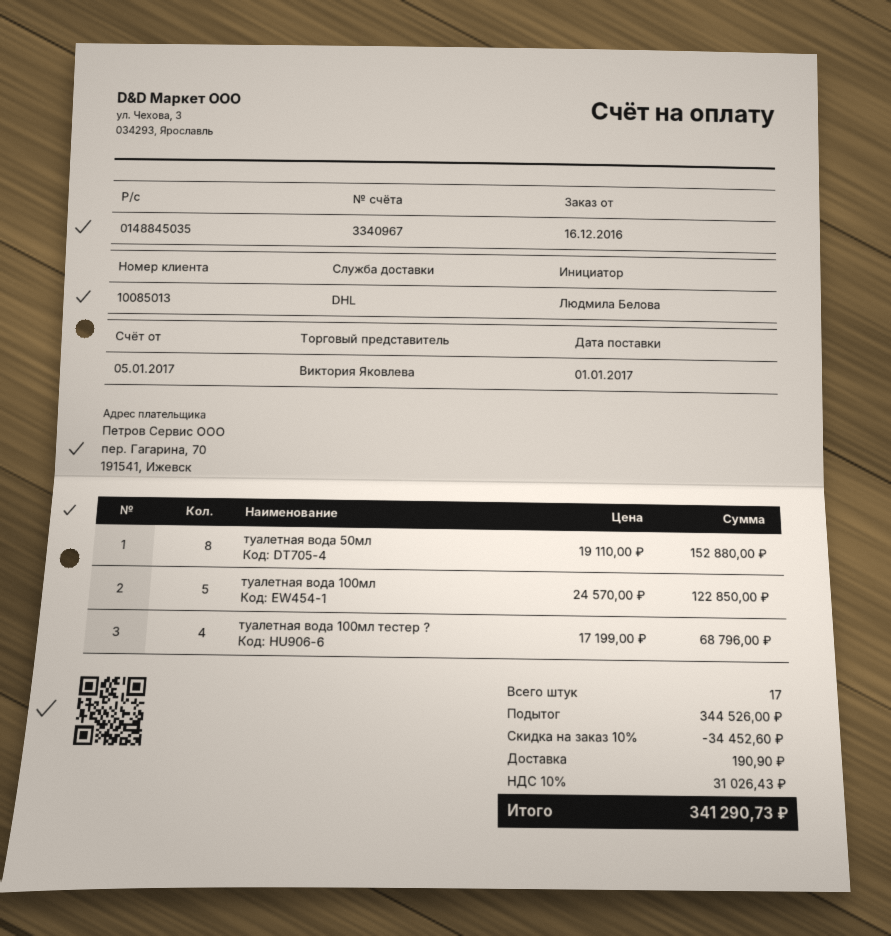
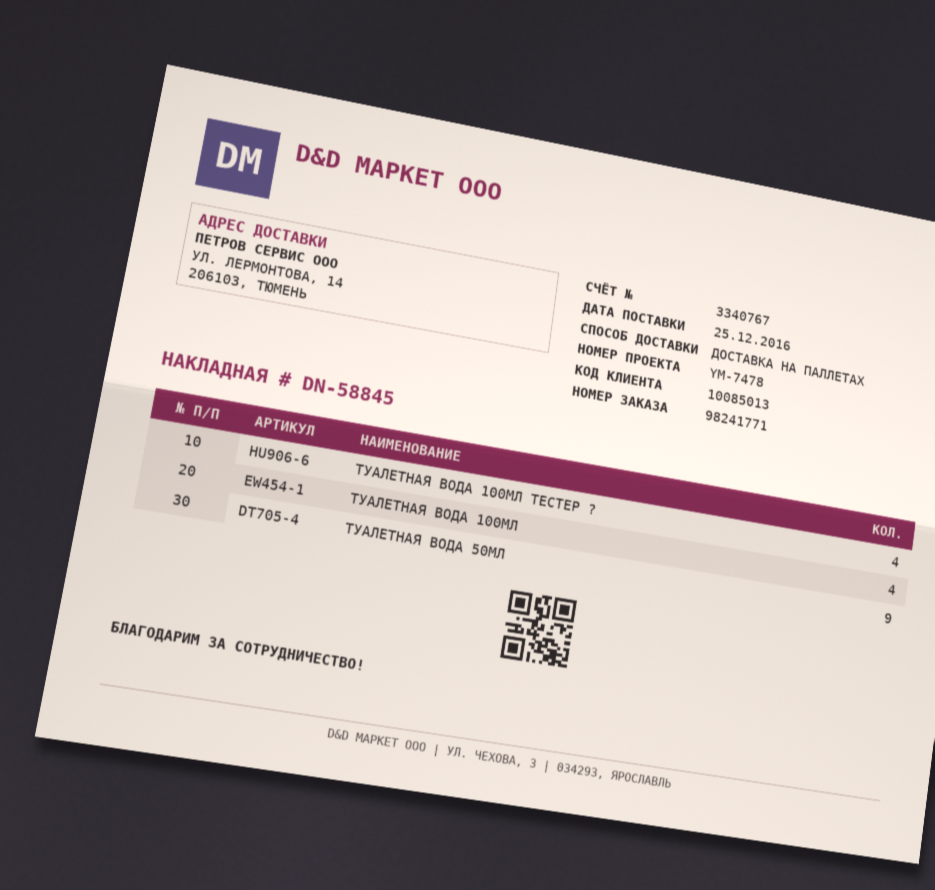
delivery date: 2017-01-01 -> 2016-12-25
invoice number: 3340967 -> 3340767
shipping method: DHL -> pallet freight
туалетная вода 50мл: 8 -> 9
туалетная вода 100мл: 5 -> 4

